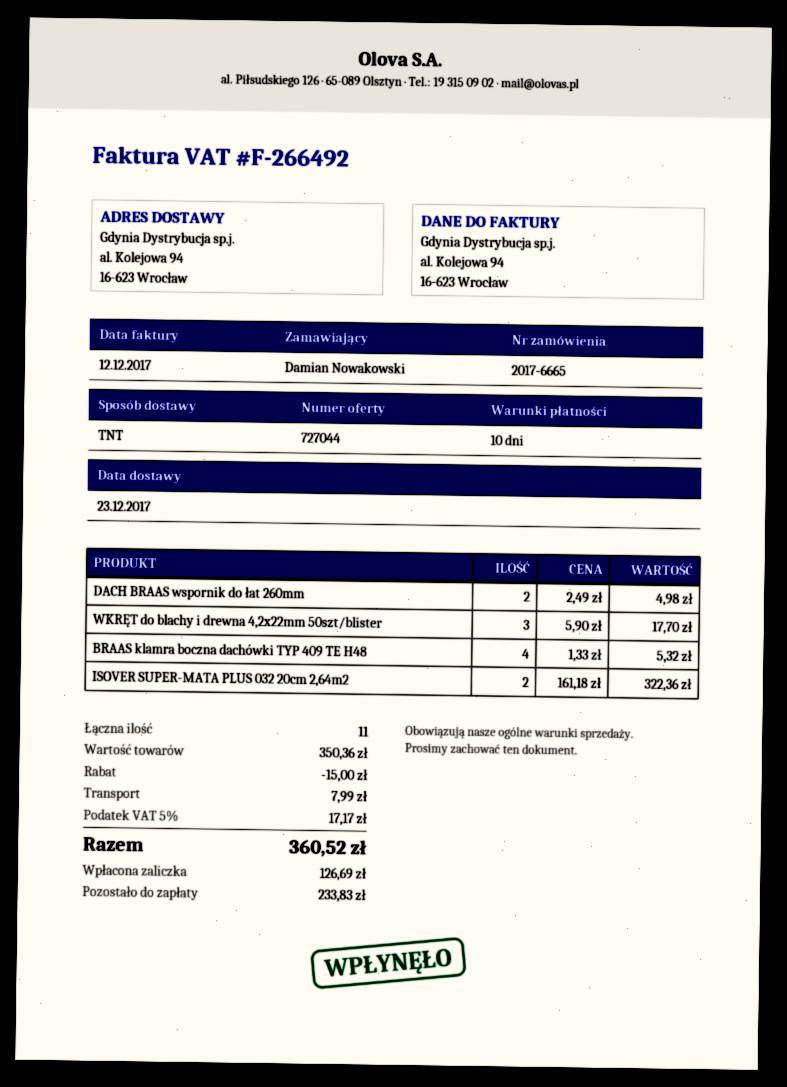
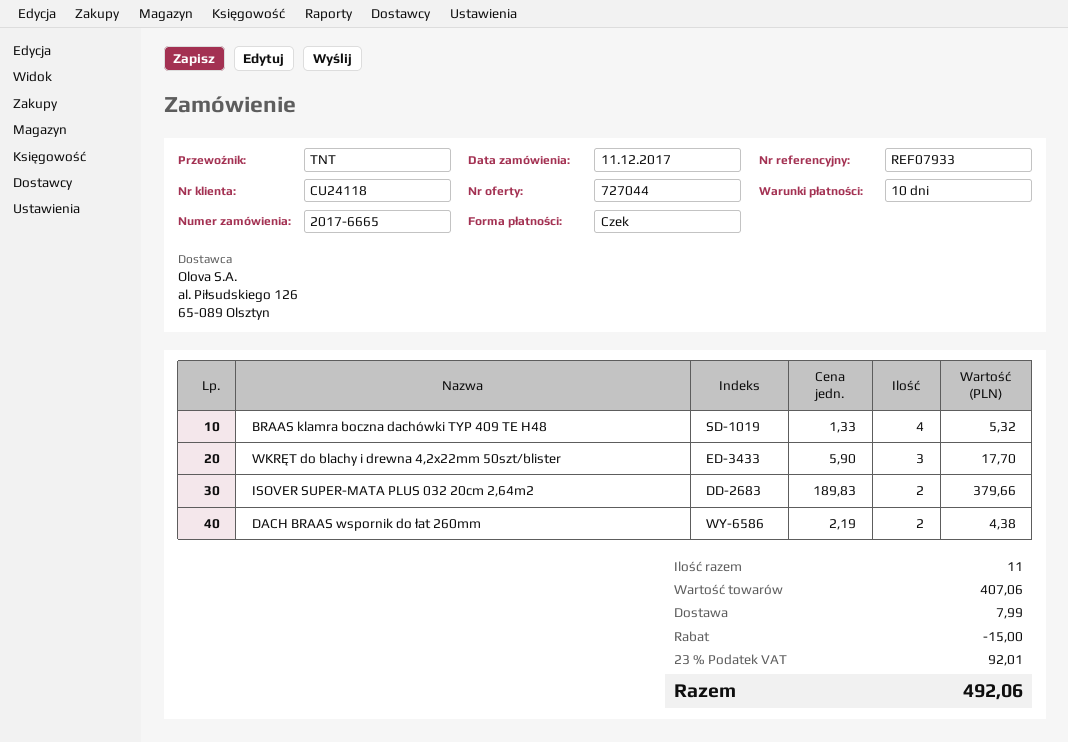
DACH BRAAS wspornik do łat 260mm: 2 x 2.49 = 4.98 -> 2 x 2.19 = 4.38
ISOVER SUPER-MATA PLUS 032 20cm 2,64m2: 2 x 161.18 = 322.36 -> 2 x 189.83 = 379.66
subtotal: 350.36 -> 407.06
tax: 5% = 17.17 -> 23% = 92.01
total: 360.52 -> 492.06

